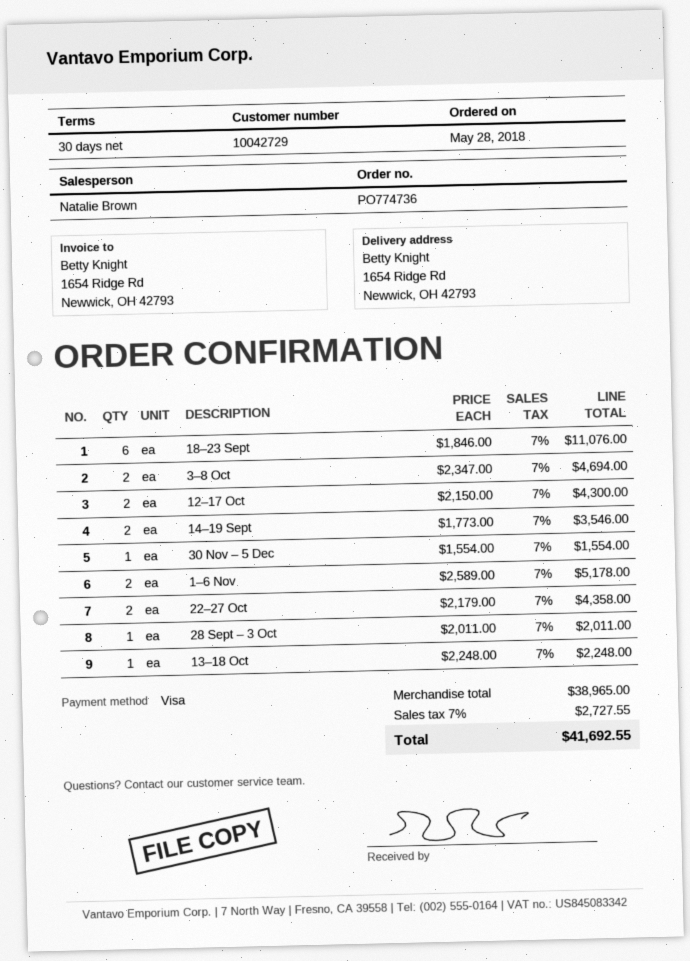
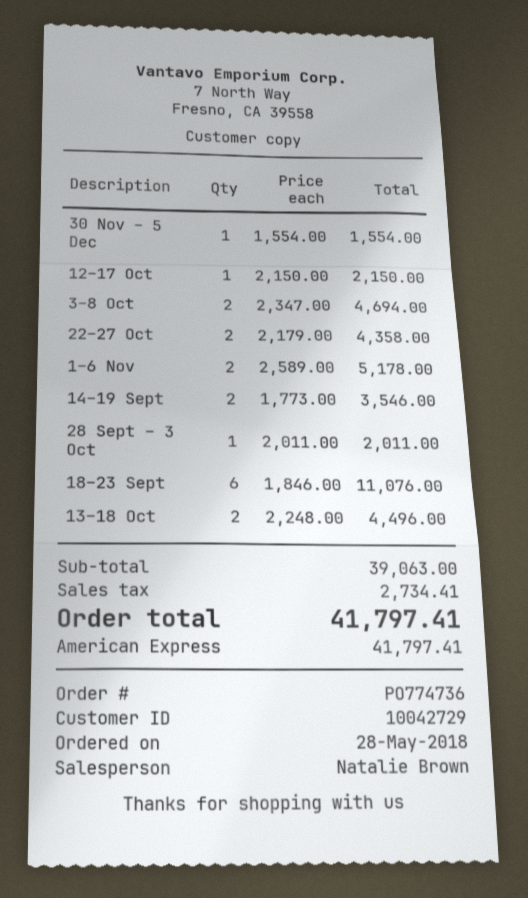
payment method: Visa -> American Express
12–17 Oct: 2 x 2150.00 = 4300.00 -> 1 x 2150.00 = 2150.00
13–18 Oct: 1 x 2248.00 = 2248.00 -> 2 x 2248.00 = 4496.00
subtotal: 38965.00 -> 39063.00
tax: 2727.55 -> 2734.41
total: 41692.55 -> 41797.41

